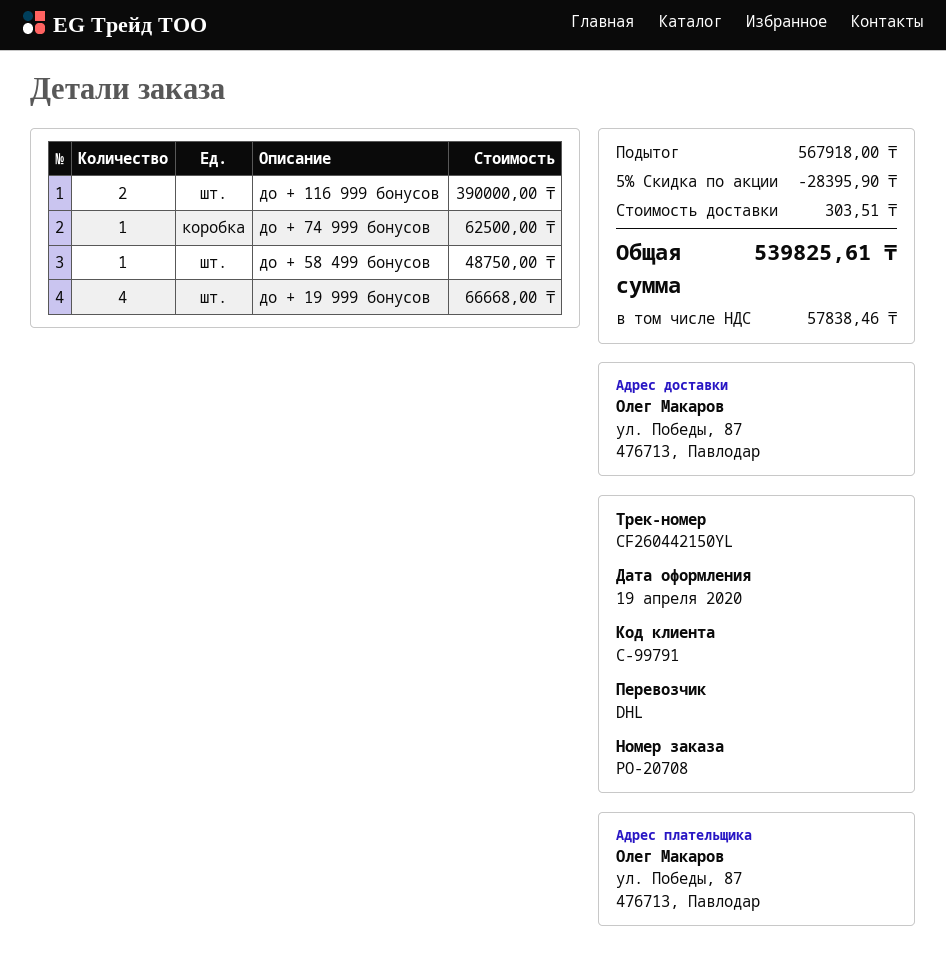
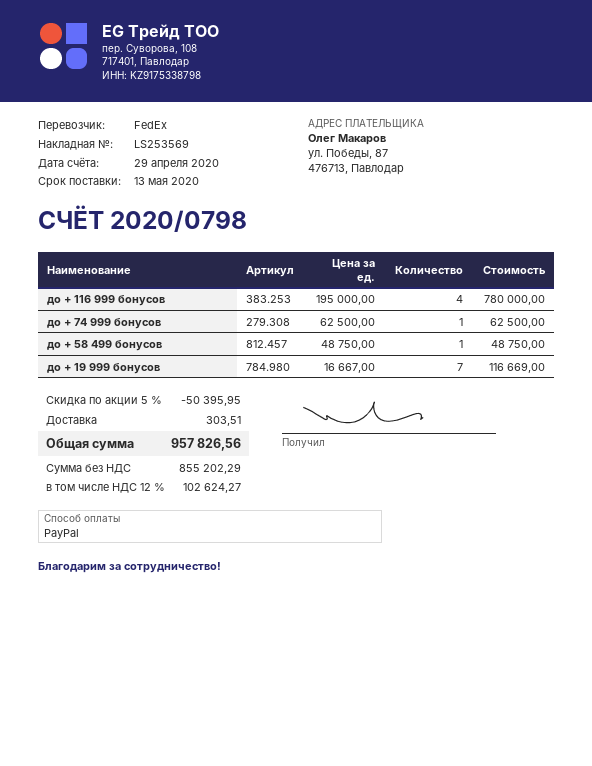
shipping method: DHL -> FedEx
до + 116 999 бонусов: 2 for 390000.00 -> 4 for 780000.00
до + 19 999 бонусов: 4 for 66668.00 -> 7 for 116669.00
discount: 5% = 28395.90 -> 5% = 50395.95
tax: 57838.46 -> 102624.27
total: 539825.61 -> 957826.56

